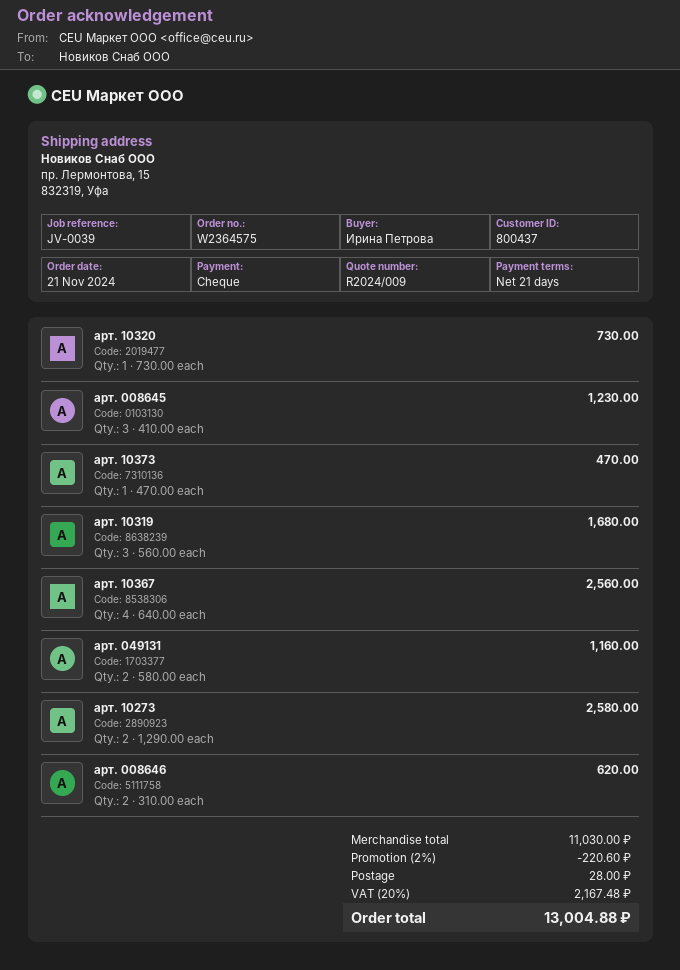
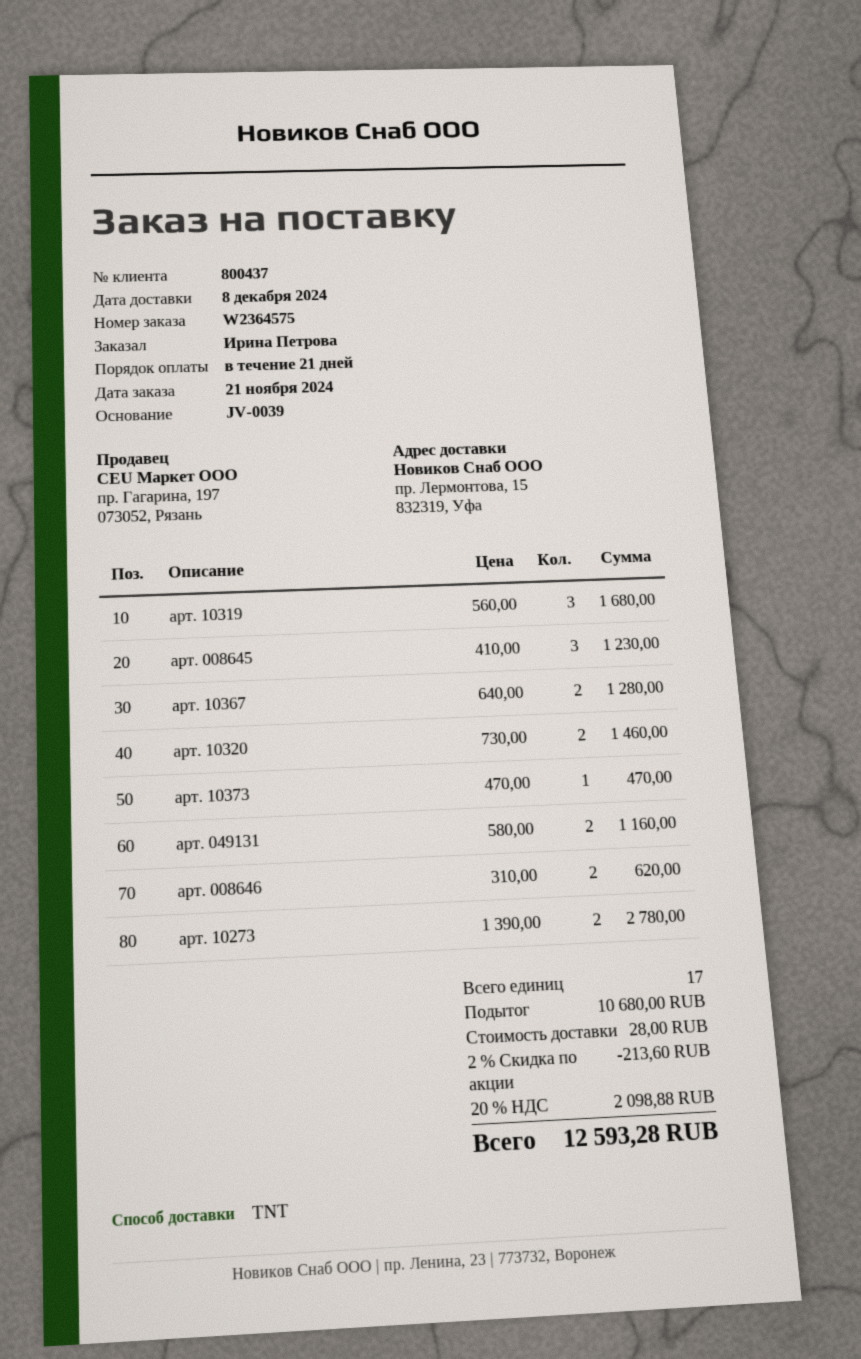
арт. 10320: 1 x 730.00 = 730.00 -> 2 x 730.00 = 1460.00
арт. 10367: 4 x 640.00 = 2560.00 -> 2 x 640.00 = 1280.00
арт. 10273: 2 x 1290.00 = 2580.00 -> 2 x 1390.00 = 2780.00
subtotal: 11030.00 -> 10680.00
discount: 2% = 220.60 -> 2% = 213.60
tax: 20% = 2167.48 -> 20% = 2098.88
total: 13004.88 -> 12593.28

